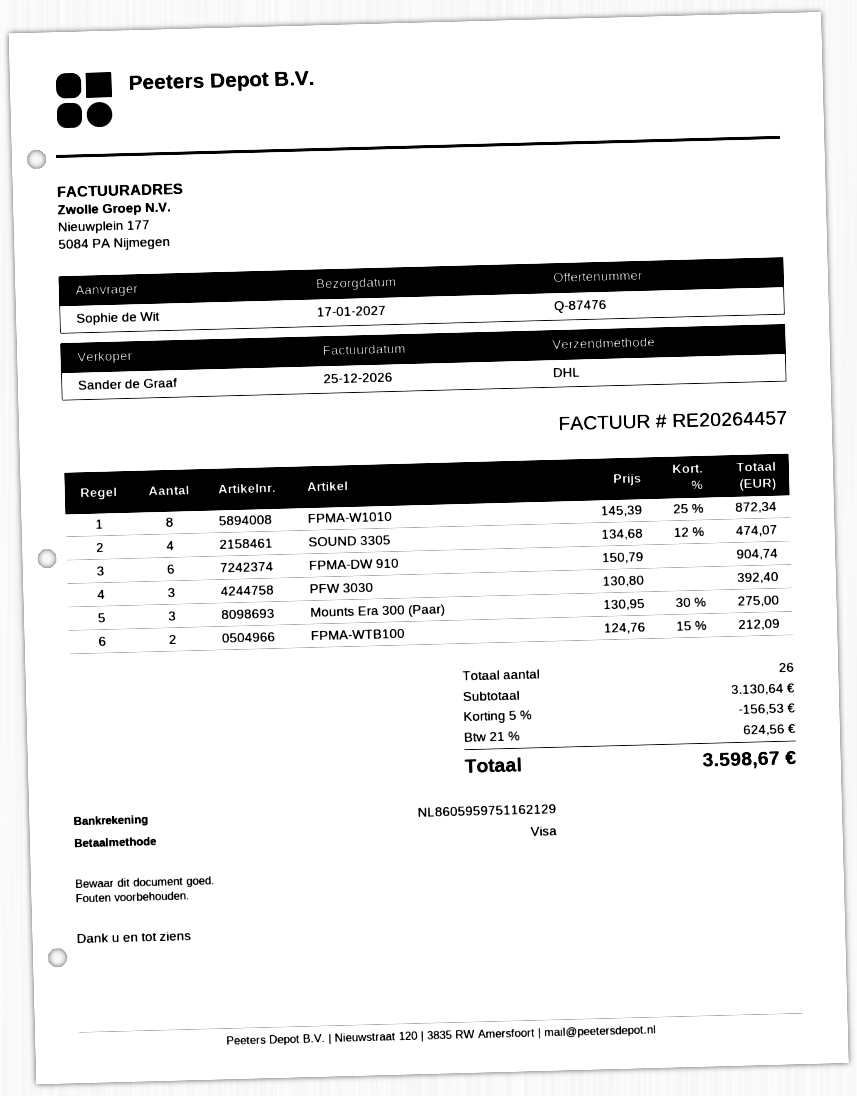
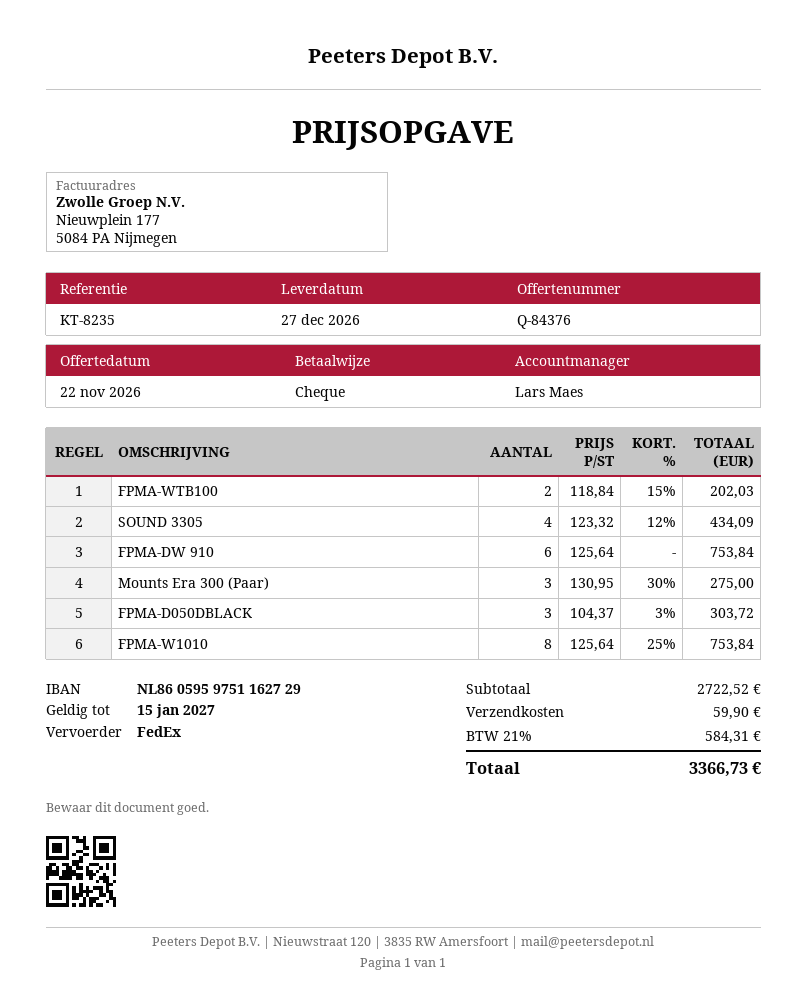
quote number: Q-87476 -> Q-84376
delivery date: 2027-01-17 -> 2026-12-27
sales rep: Sander de Graaf -> Lars Maes
payment method: Visa -> cheque
bank account: NL8605959751162129 -> NL8605959751162729
shipping method: DHL -> FedEx
FPMA-W1010: 8 x 145.39 - 25% = 872.34 -> 8 x 125.64 - 25% = 753.84
SOUND 3305: 4 x 134.68 - 12% = 474.07 -> 4 x 123.32 - 12% = 434.09
FPMA-DW 910: 6 x 150.79 = 904.74 -> 6 x 125.64 = 753.84
PFW 3030: 3 x 130.80 = 392.40 -> none
FPMA-WTB100: 2 x 124.76 - 15% = 212.09 -> 2 x 118.84 - 15% = 202.03
FPMA-D050DBLACK: none -> 3 x 104.37 - 3% = 303.72
subtotal: 3130.64 -> 2722.52
discount: 5% = 156.53 -> none
shipping: none -> 59.90
tax: 21% = 624.56 -> 21% = 584.31
total: 3598.67 -> 3366.73

